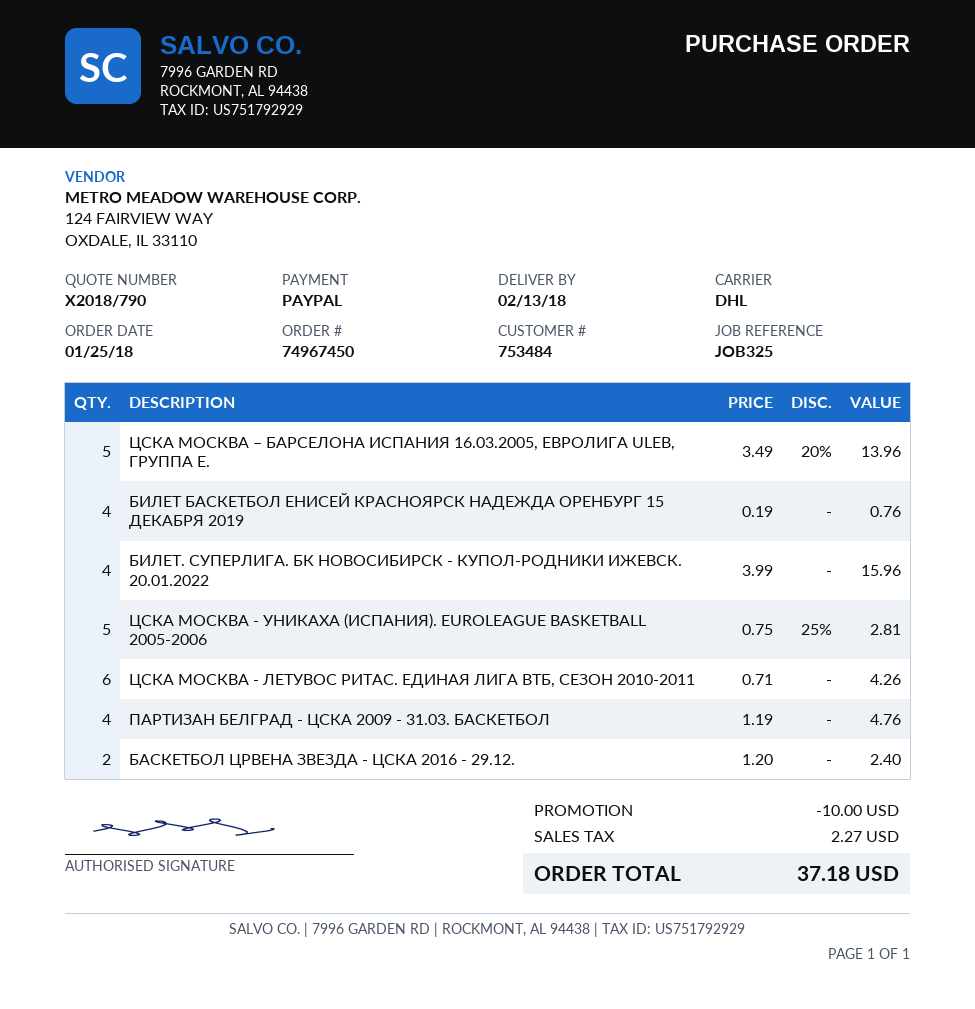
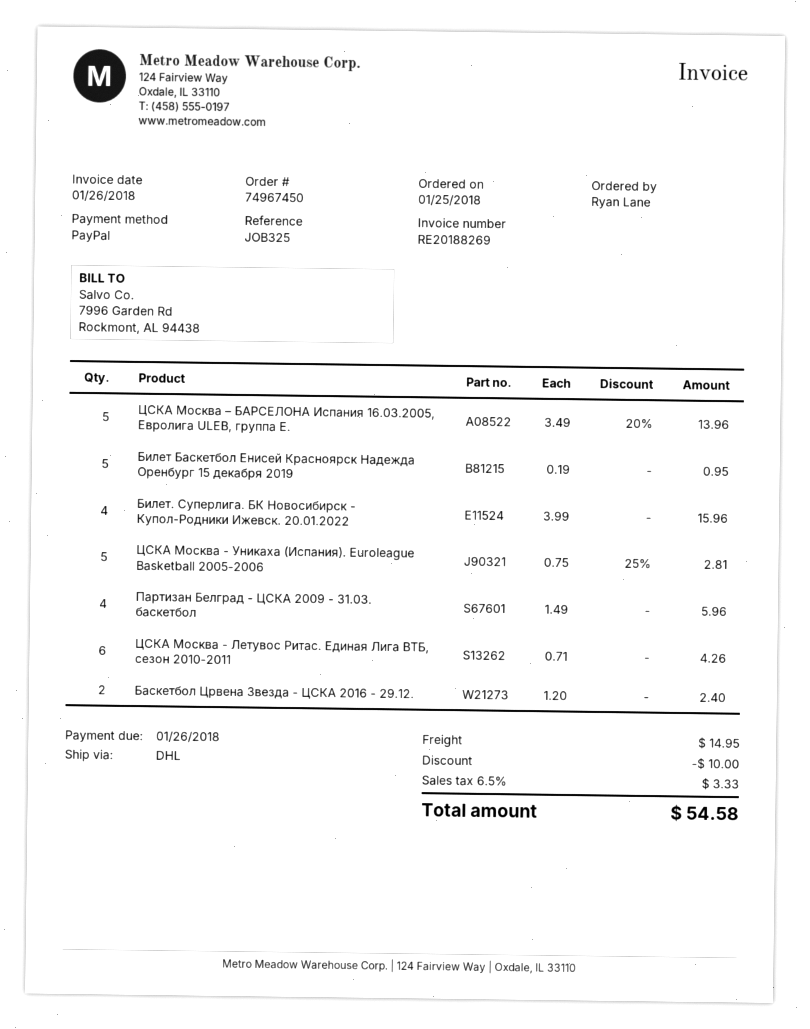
БИЛЕТ БАСКЕТБОЛ ЕНИСЕЙ КРАСНОЯРСК НАДЕЖДА ОРЕНБУРГ 15 ДЕКАБРЯ 2019: 4 x 0.19 = 0.76 -> 5 x 0.19 = 0.95
ПАРТИЗАН БЕЛГРАД - ЦСКА 2009 - 31.03. БАСКЕТБОЛ: 4 x 1.19 = 4.76 -> 4 x 1.49 = 5.96
shipping: none -> 14.95
tax: 2.27 -> 3.33
total: 37.18 -> 54.58

